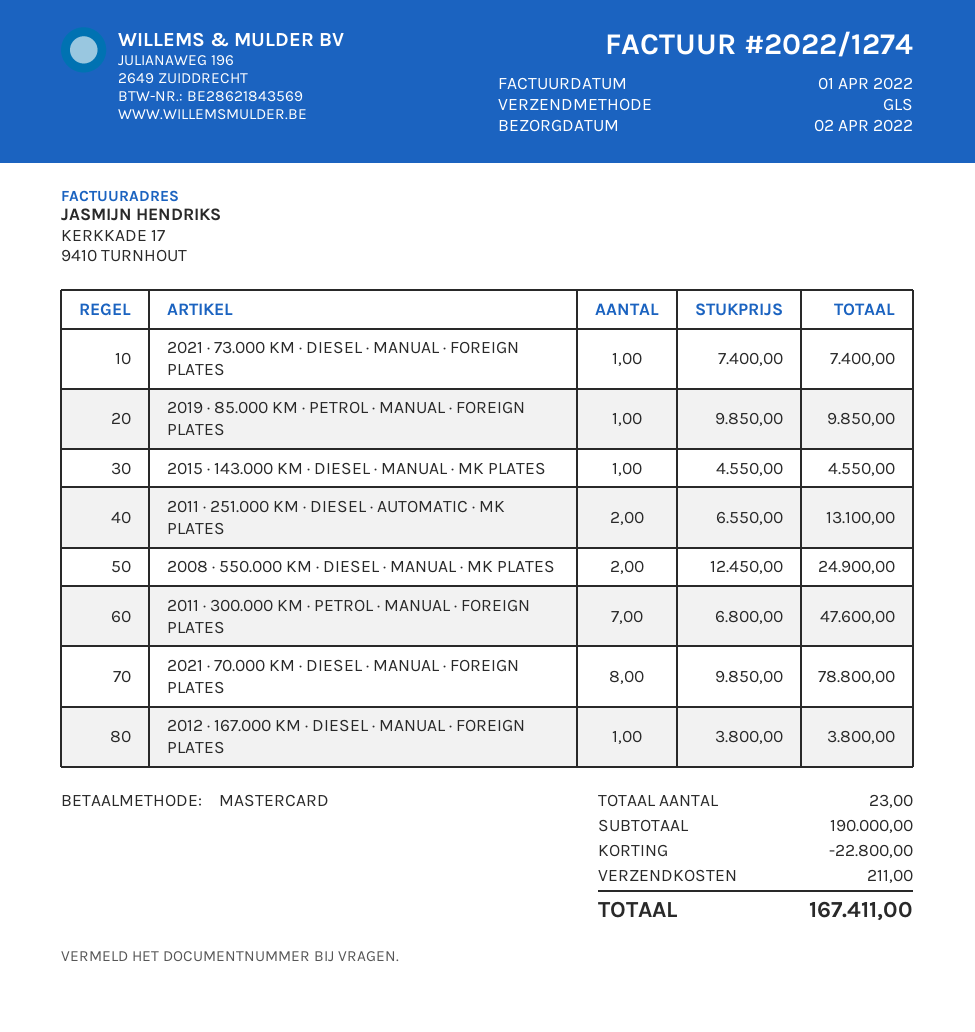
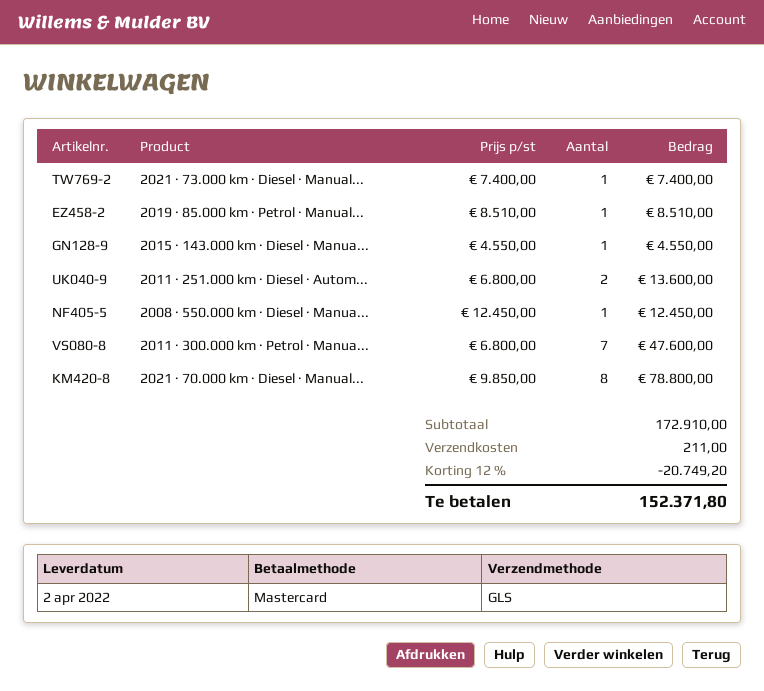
2019 · 85.000 KM · PETROL · MANUAL · FOREIGN PLATES: 1 x 9850.00 = 9850.00 -> 1 x 8510.00 = 8510.00
2011 · 251.000 KM · DIESEL · AUTOMATIC · MK PLATES: 2 x 6550.00 = 13100.00 -> 2 x 6800.00 = 13600.00
2008 · 550.000 KM · DIESEL · MANUAL · MK PLATES: 2 x 12450.00 = 24900.00 -> 1 x 12450.00 = 12450.00
2012 · 167.000 KM · DIESEL · MANUAL · FOREIGN PLATES: 1 x 3800.00 = 3800.00 -> none
subtotal: 190000.00 -> 172910.00
discount: 22800.00 -> 20749.20
total: 167411.00 -> 152371.80

